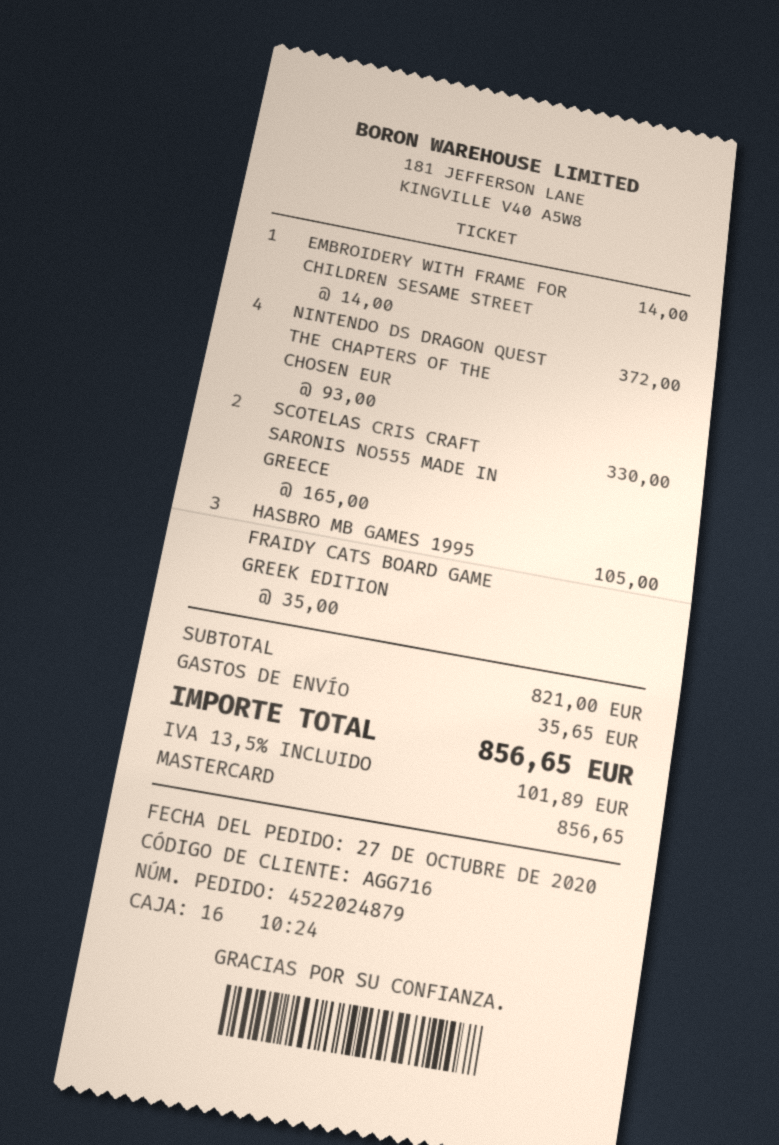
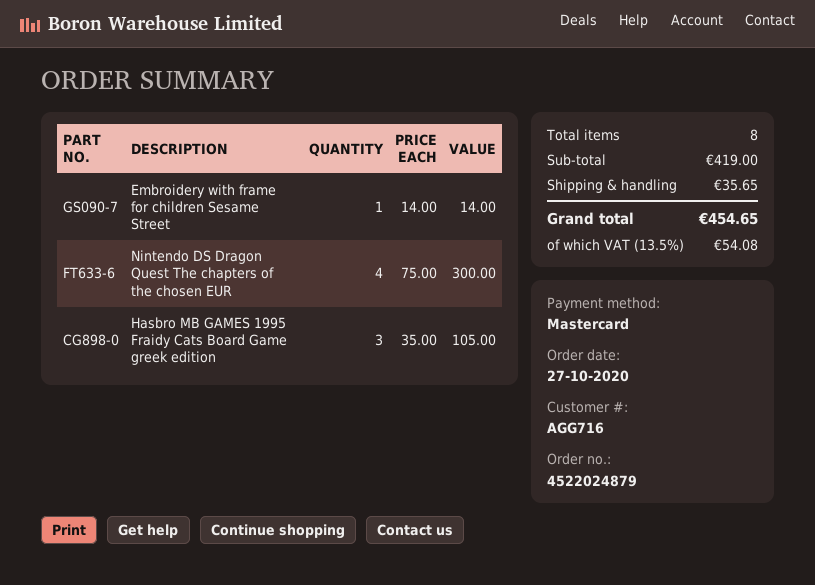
NINTENDO DS DRAGON QUEST THE CHAPTERS OF THE CHOSEN EUR: 4 x 93.00 = 372.00 -> 4 x 75.00 = 300.00
SCOTELAS CRIS CRAFT SARONIS NO555 MADE IN GREECE: 2 x 165.00 = 330.00 -> none
subtotal: 821.00 -> 419.00
tax: 13.5% = 101.89 -> 13.5% = 54.08
total: 856.65 -> 454.65

